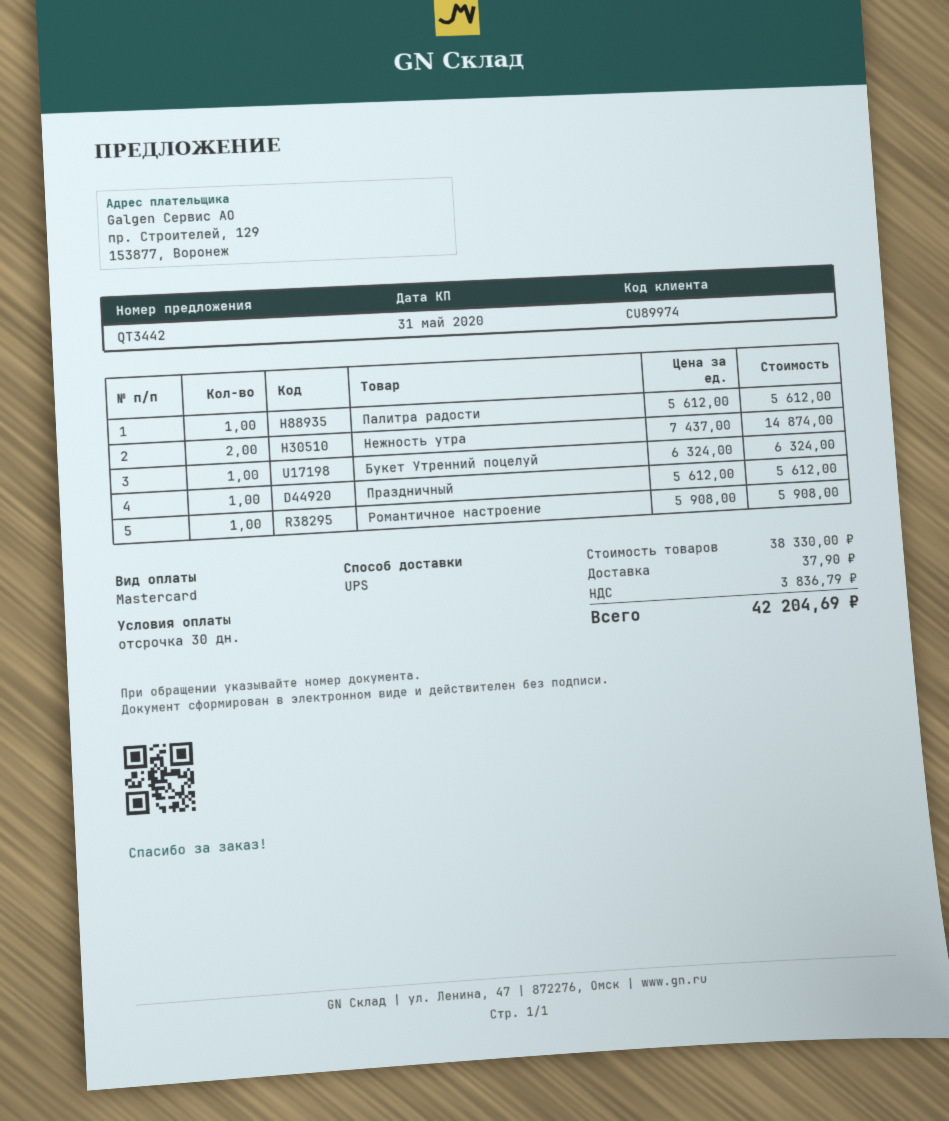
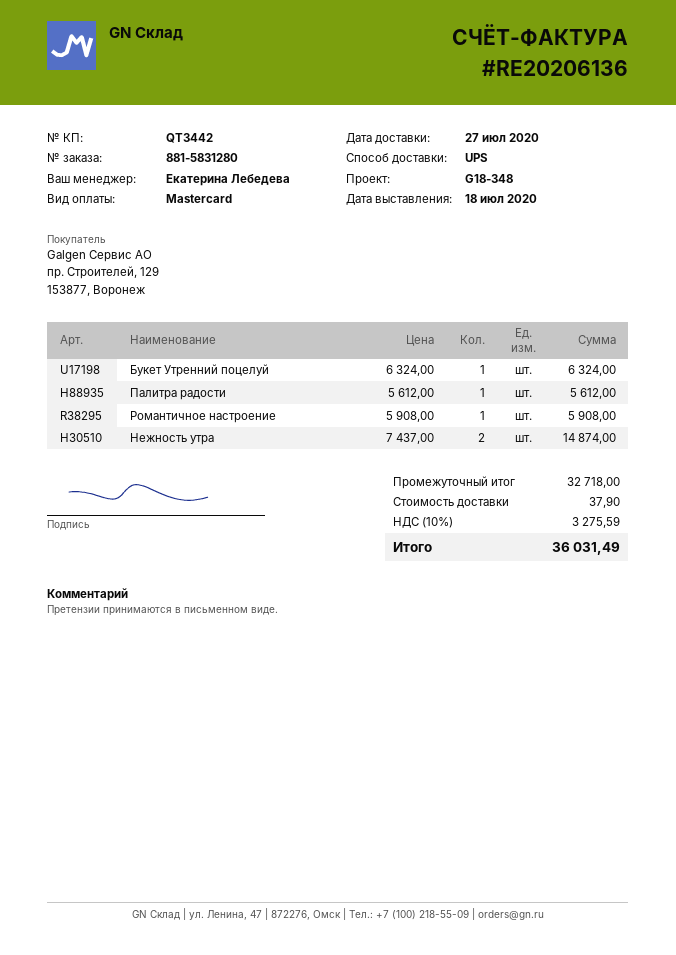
Праздничный: 1 x 5612.00 = 5612.00 -> none
subtotal: 38330.00 -> 32718.00
tax: 3836.79 -> 3275.59
total: 42204.69 -> 36031.49

